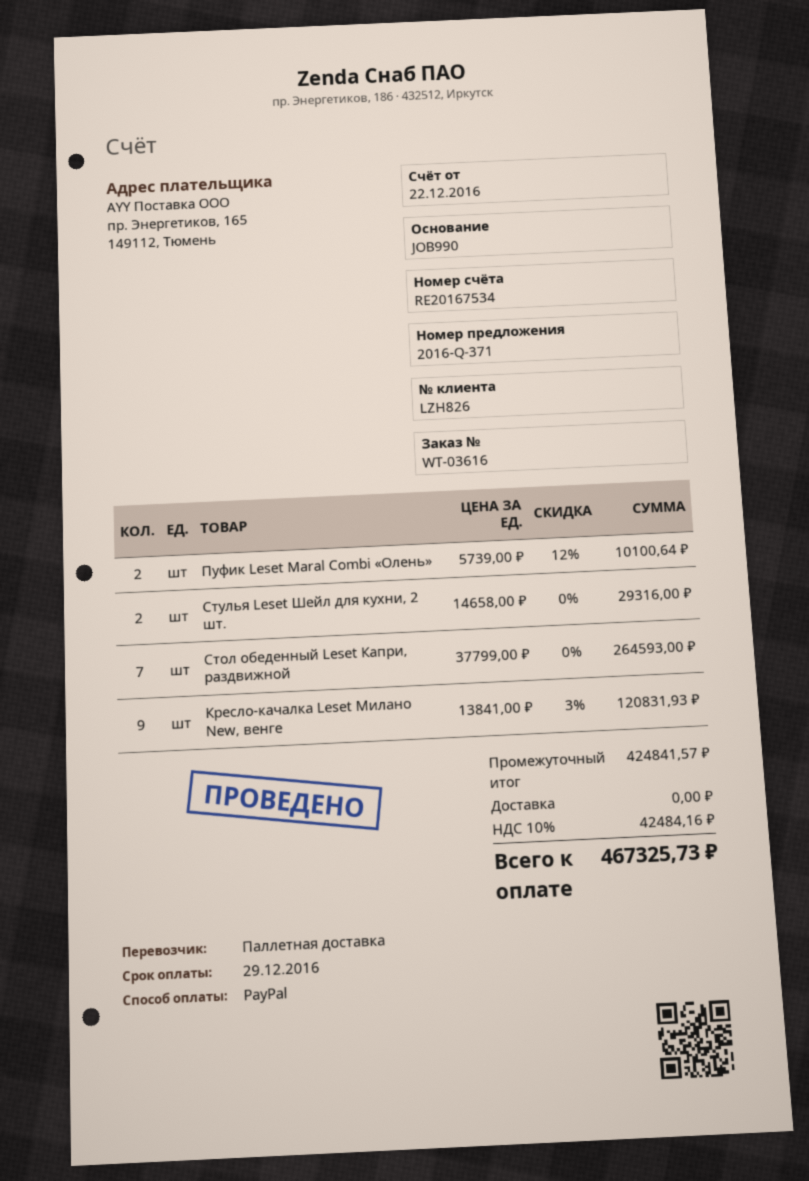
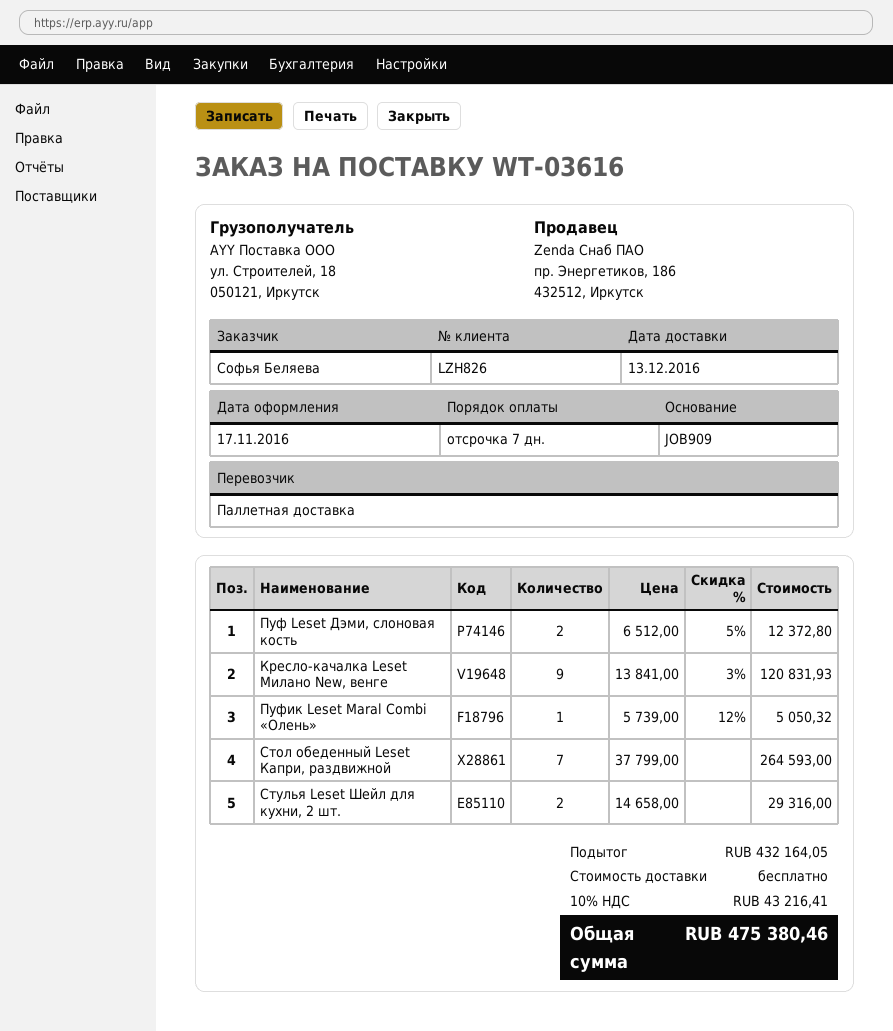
reference: JOB990 -> JOB909
Пуфик Leset Maral Combi «Олень»: 2 x 5739.00 - 12% = 10100.64 -> 1 x 5739.00 - 12% = 5050.32
Пуф Leset Дэми, слоновая кость: none -> 2 x 6512.00 - 5% = 12372.80
subtotal: 424841.57 -> 432164.05
tax: 10% = 42484.16 -> 10% = 43216.41
total: 467325.73 -> 475380.46

